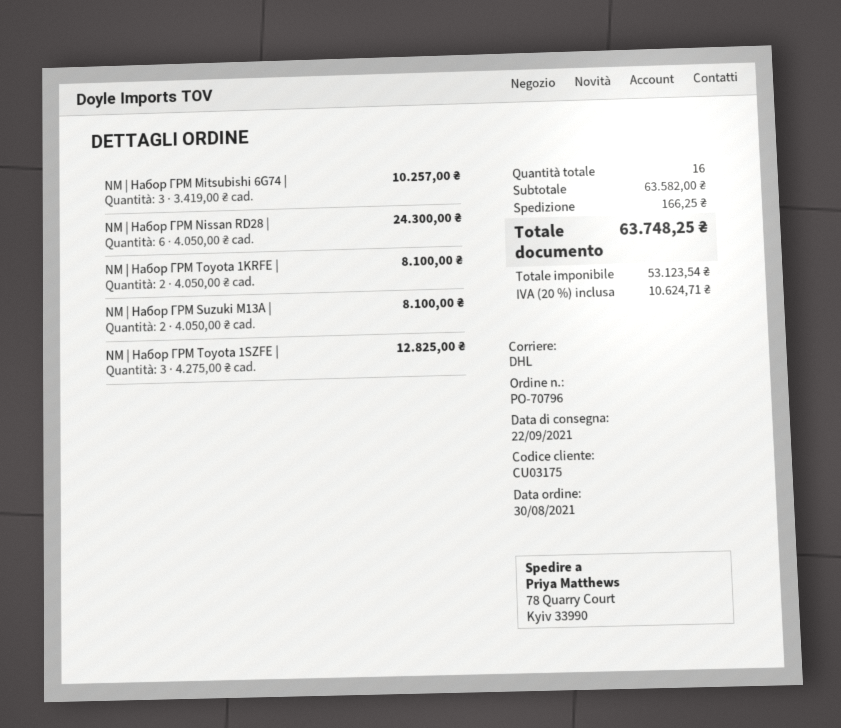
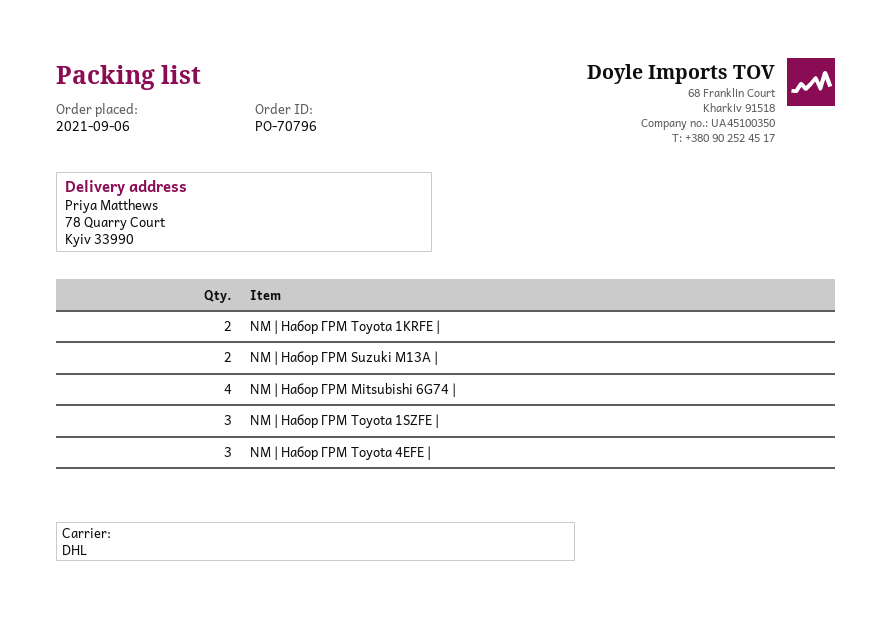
order date: 2021-08-30 -> 2021-09-06
NM | Набор ГРМ Mitsubishi 6G74 |: 3 -> 4
NM | Набор ГРМ Nissan RD28 |: 6 -> none
NM | Набор ГРМ Toyota 4EFE |: none -> 3

